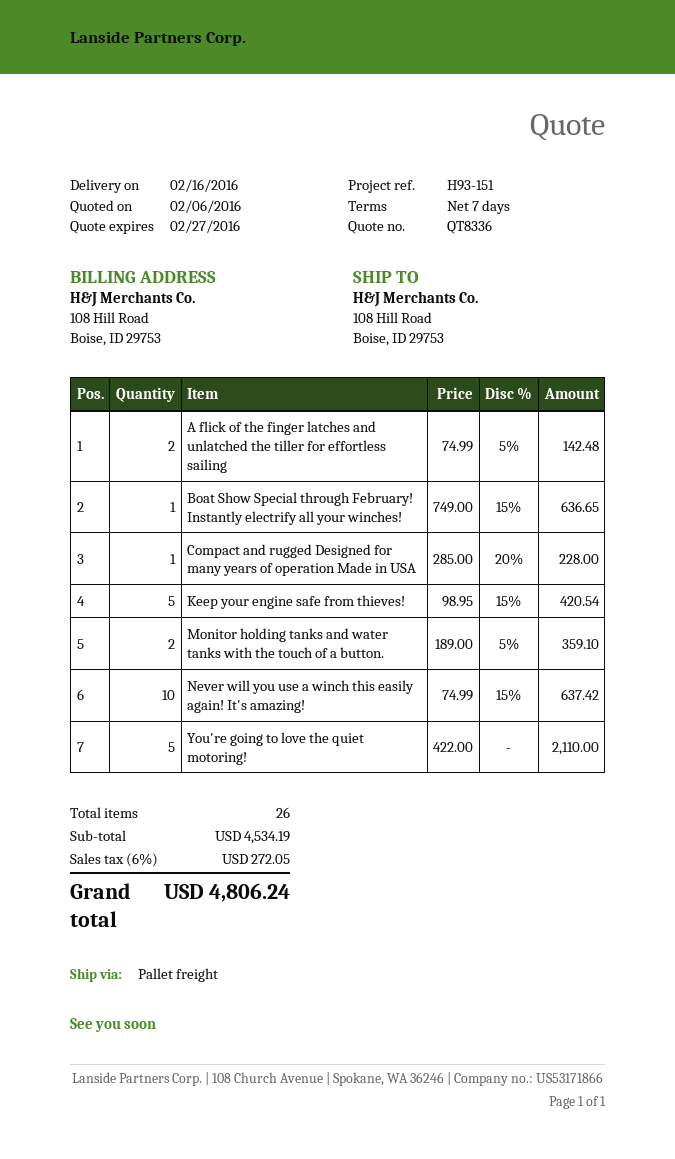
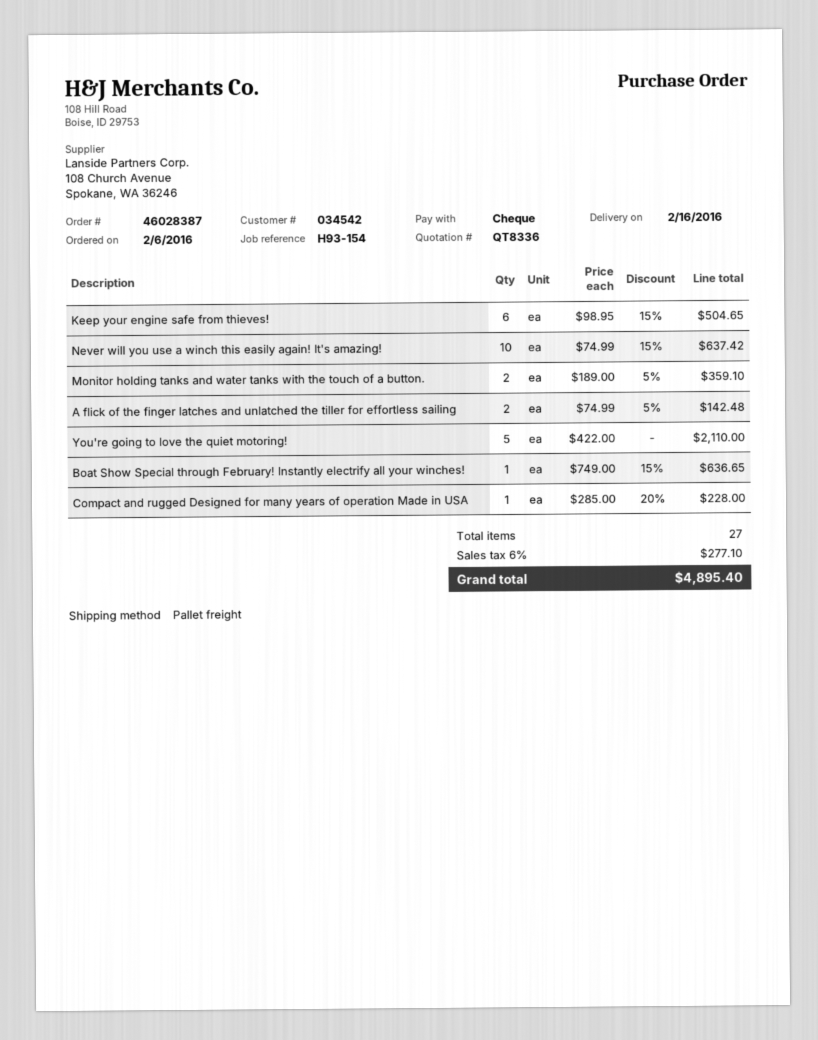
reference: H93-151 -> H93-154
Keep your engine safe from thieves!: 5 x 98.95 - 15% = 420.54 -> 6 x 98.95 - 15% = 504.65
total quantity: 26 -> 27
tax: 6% = 272.05 -> 6% = 277.10
total: 4806.24 -> 4895.40

